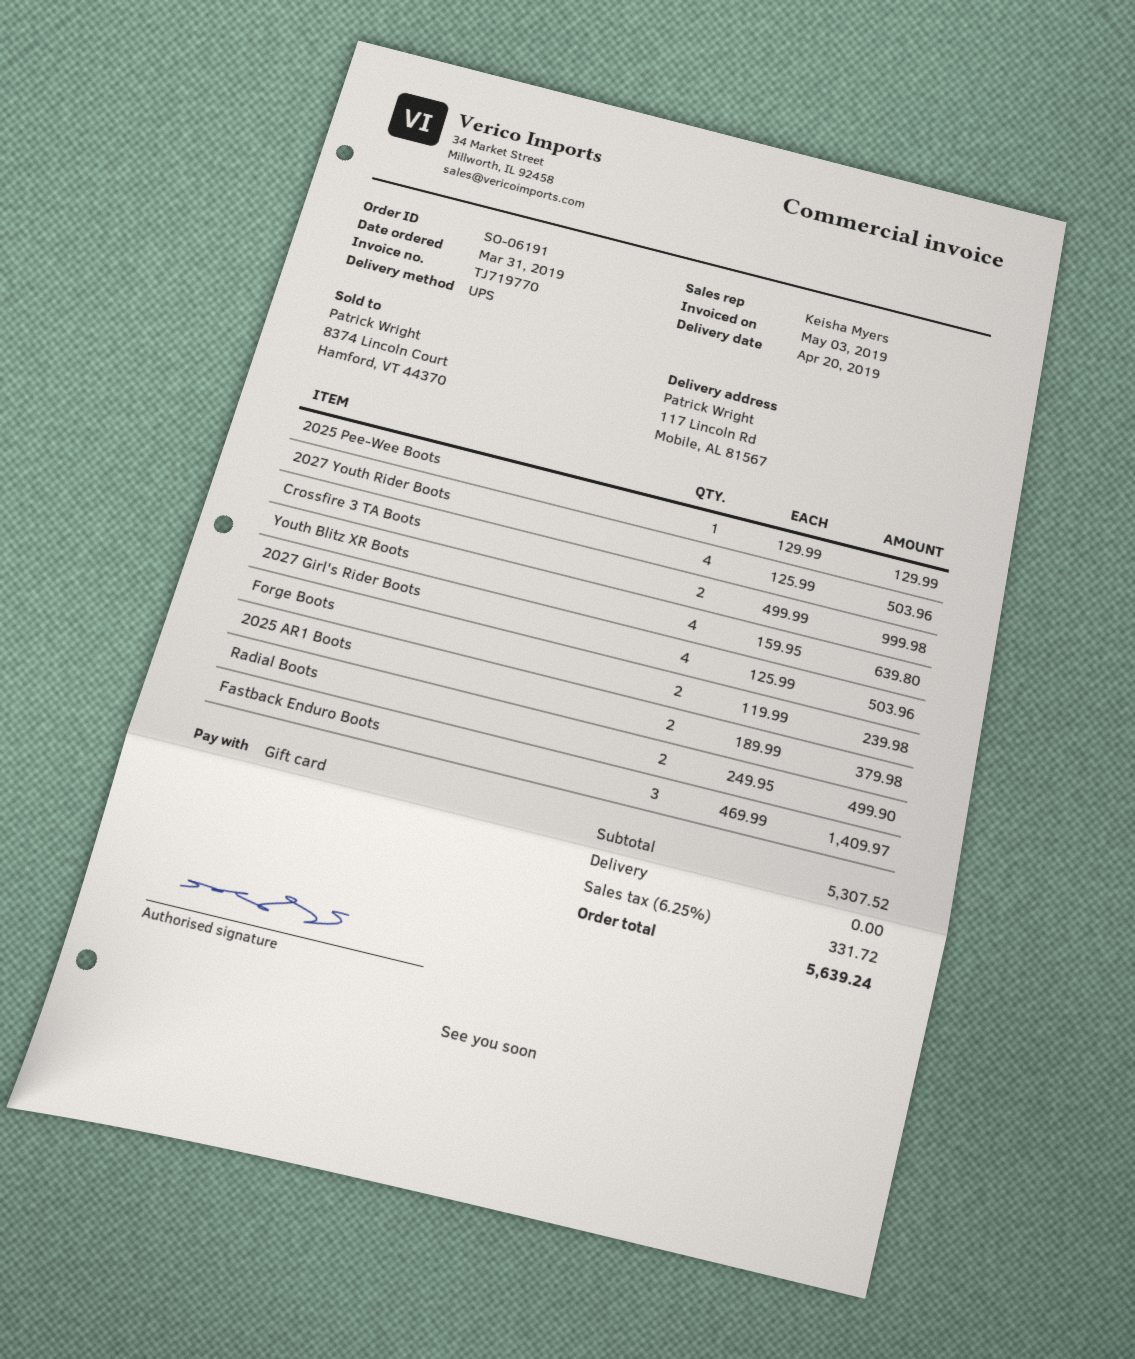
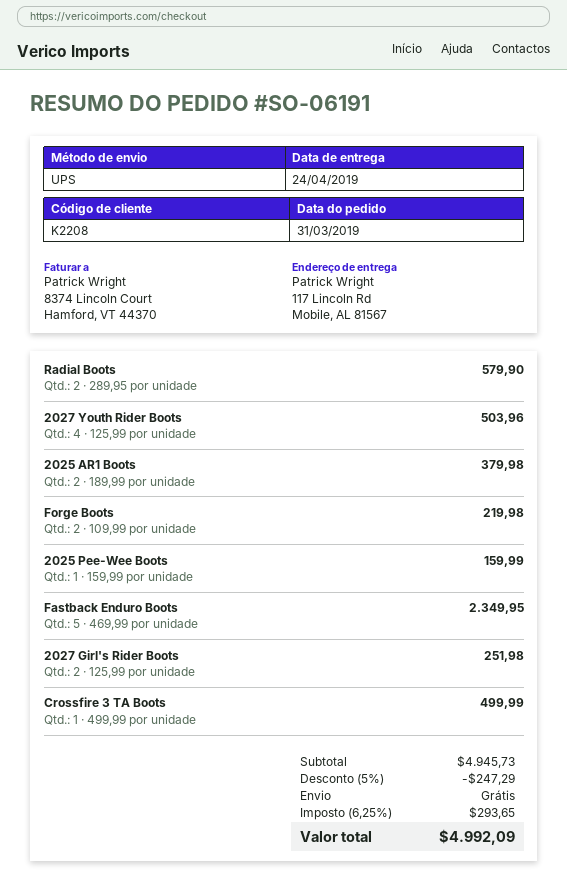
delivery date: 2019-04-20 -> 2019-04-24
2025 Pee-Wee Boots: 1 x 129.99 = 129.99 -> 1 x 159.99 = 159.99
Crossfire 3 TA Boots: 2 x 499.99 = 999.98 -> 1 x 499.99 = 499.99
Youth Blitz XR Boots: 4 x 159.95 = 639.80 -> none
2027 Girl's Rider Boots: 4 x 125.99 = 503.96 -> 2 x 125.99 = 251.98
Forge Boots: 2 x 119.99 = 239.98 -> 2 x 109.99 = 219.98
Radial Boots: 2 x 249.95 = 499.90 -> 2 x 289.95 = 579.90
Fastback Enduro Boots: 3 x 469.99 = 1409.97 -> 5 x 469.99 = 2349.95
subtotal: 5307.52 -> 4945.73
discount: none -> 5% = 247.29
tax: 6.25% = 331.72 -> 6.25% = 293.65
total: 5639.24 -> 4992.09

